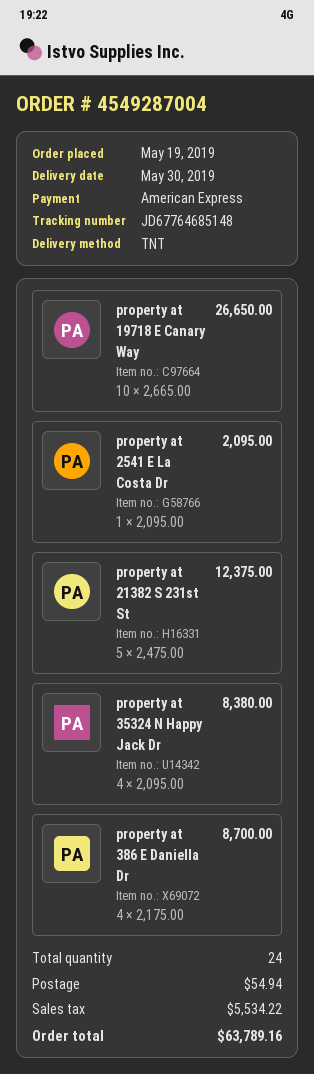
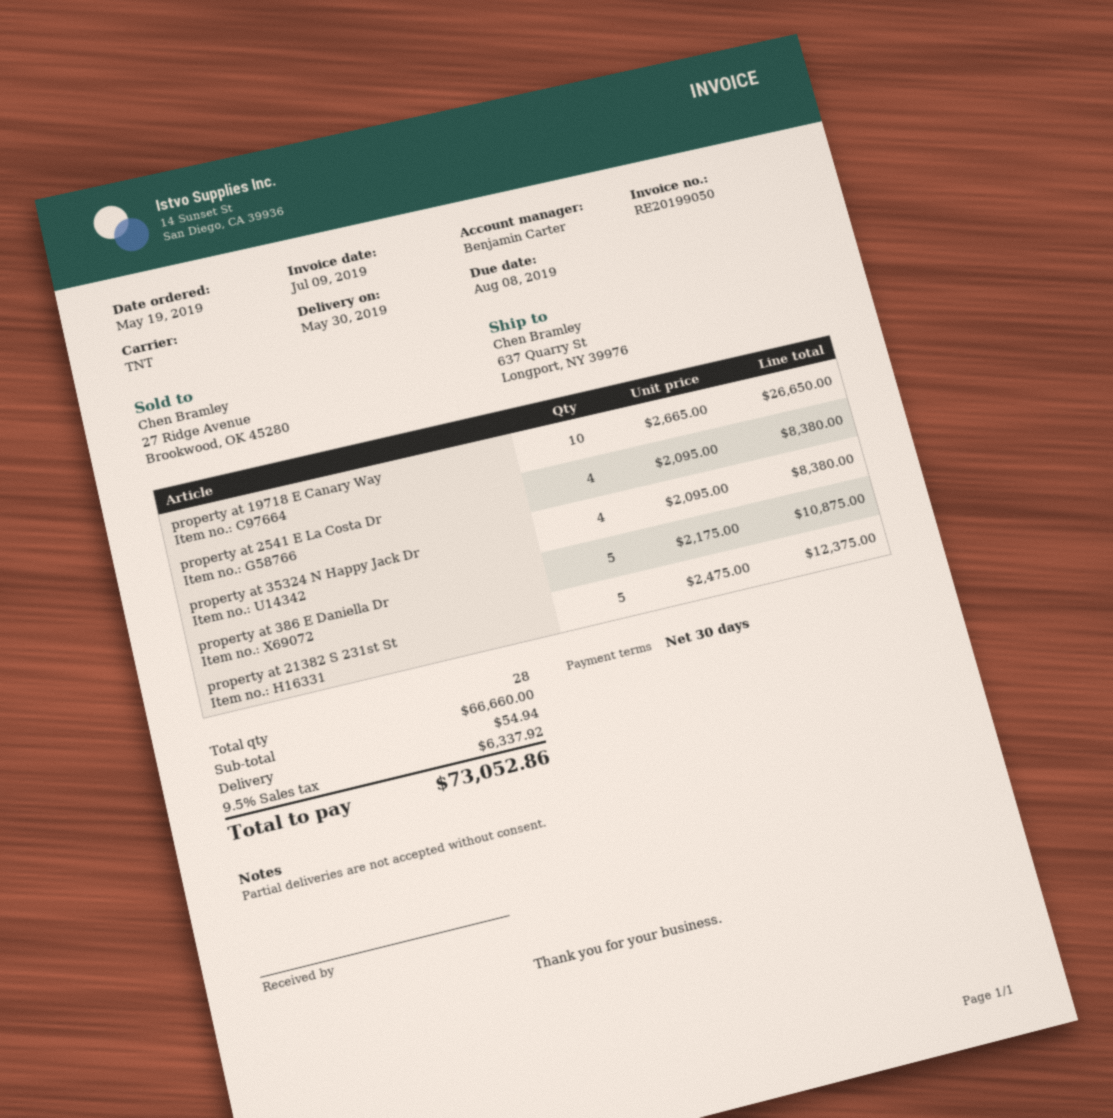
property at 2541 E La Costa Dr: 1 x 2095.00 = 2095.00 -> 4 x 2095.00 = 8380.00
property at 386 E Daniella Dr: 4 x 2175.00 = 8700.00 -> 5 x 2175.00 = 10875.00
total quantity: 24 -> 28
tax: 5534.22 -> 6337.92
total: 63789.16 -> 73052.86

